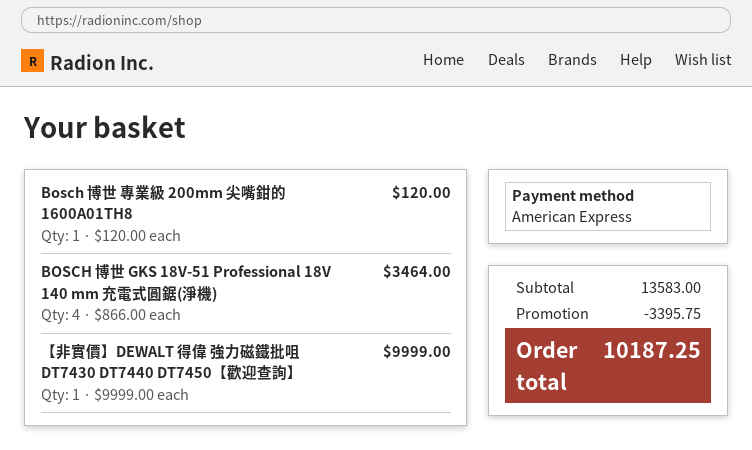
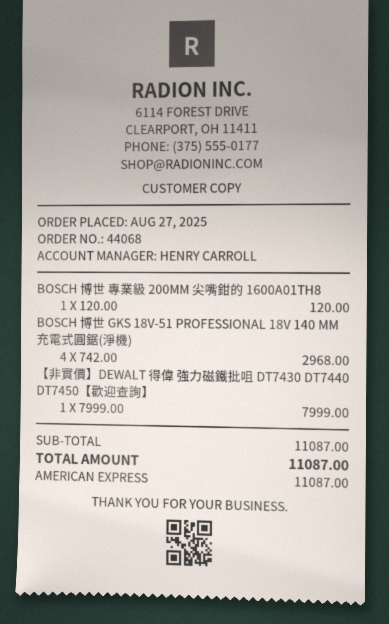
BOSCH 博世 GKS 18V-51 Professional 18V 140 mm 充電式圓鋸(淨機): 4 x 866.00 = 3464.00 -> 4 x 742.00 = 2968.00
【非實價】DEWALT 得偉 強力磁鐵批咀 DT7430 DT7440 DT7450【歡迎查詢】: 1 x 9999.00 = 9999.00 -> 1 x 7999.00 = 7999.00
subtotal: 13583.00 -> 11087.00
discount: 3395.75 -> none
total: 10187.25 -> 11087.00

